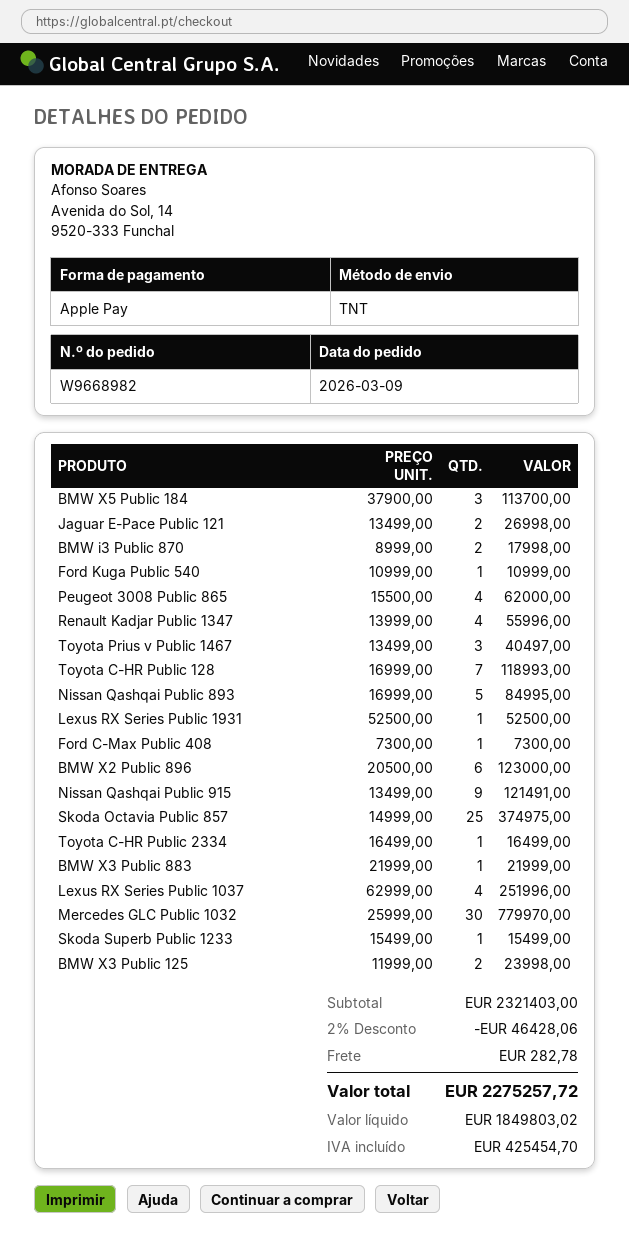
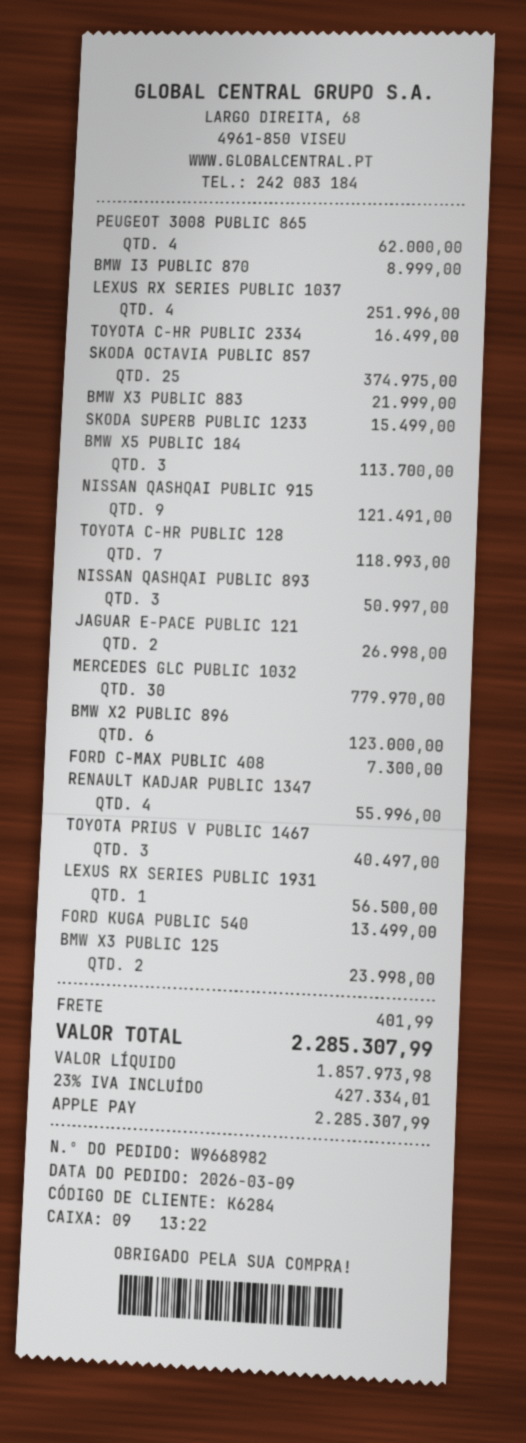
BMW i3 Public 870: 2 for 17998.00 -> 1 for 8999.00
Ford Kuga Public 540: 1 for 10999.00 -> 1 for 13499.00
Nissan Qashqai Public 893: 5 for 84995.00 -> 3 for 50997.00
Lexus RX Series Public 1931: 1 for 52500.00 -> 1 for 56500.00
discount: 2% = 46428.06 -> none
shipping: 282.78 -> 401.99
net: 1849803.02 -> 1857973.98
tax: 425454.70 -> 427334.01
total: 2275257.72 -> 2285307.99

